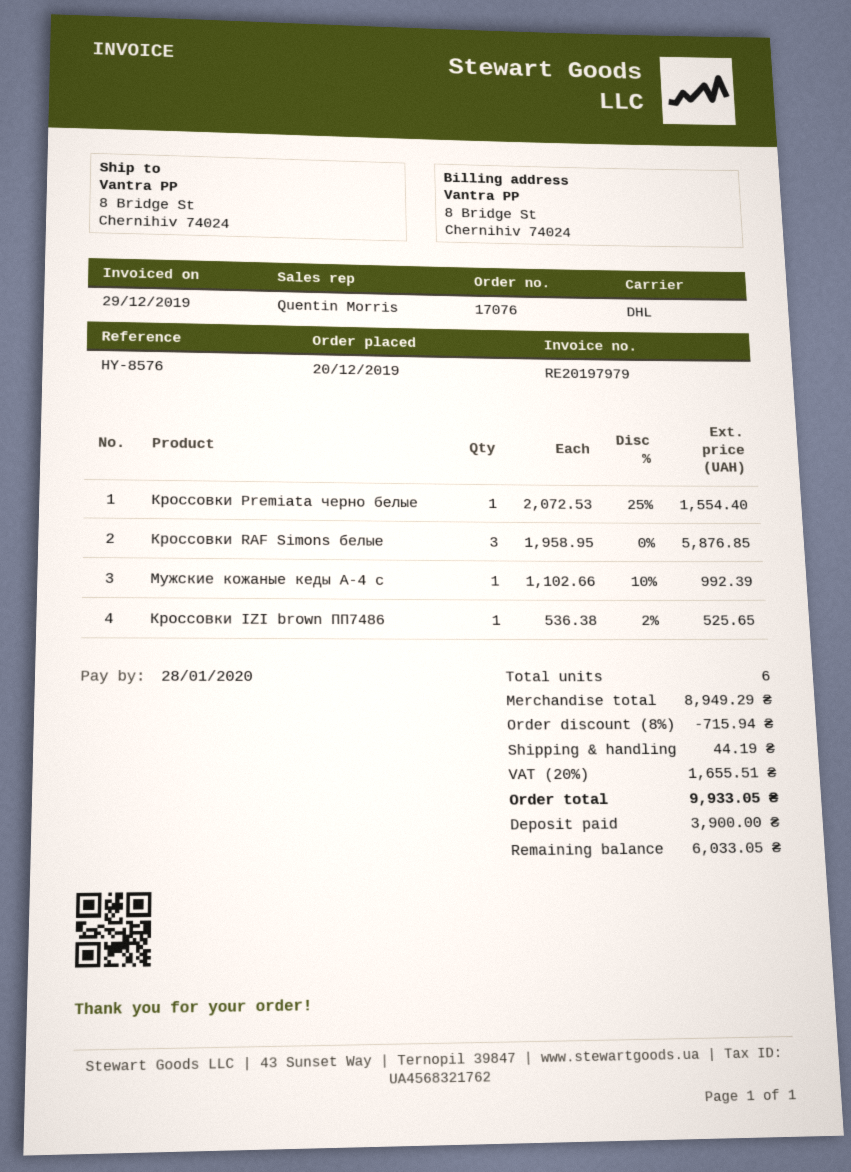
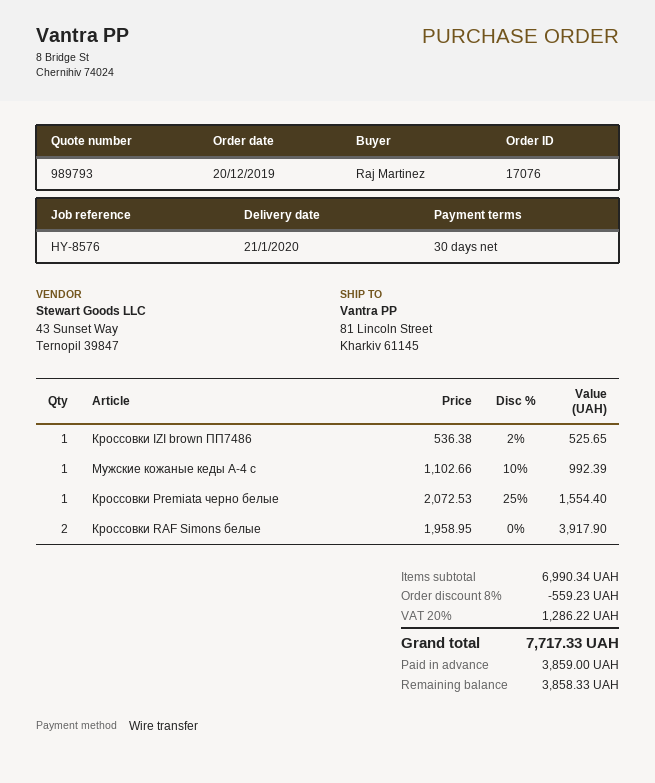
ship to: 8 Bridge St, Chernihiv 74024 -> 81 Lincoln Street, Kharkiv 61145
Кроссовки RAF Simons белые: 3 x 1958.95 = 5876.85 -> 2 x 1958.95 = 3917.90
subtotal: 8949.29 -> 6990.34
discount: 8% = 715.94 -> 8% = 559.23
shipping: 44.19 -> none
tax: 20% = 1655.51 -> 20% = 1286.22
total: 9933.05 -> 7717.33
deposit: 3900.00 -> 3859.00
balance: 6033.05 -> 3858.33

